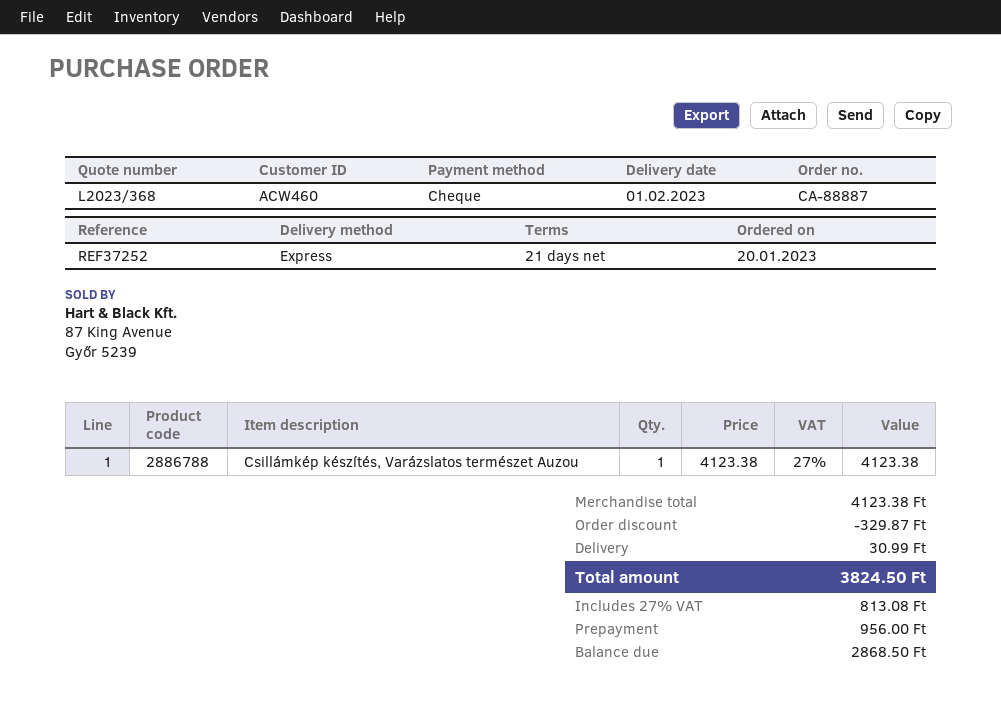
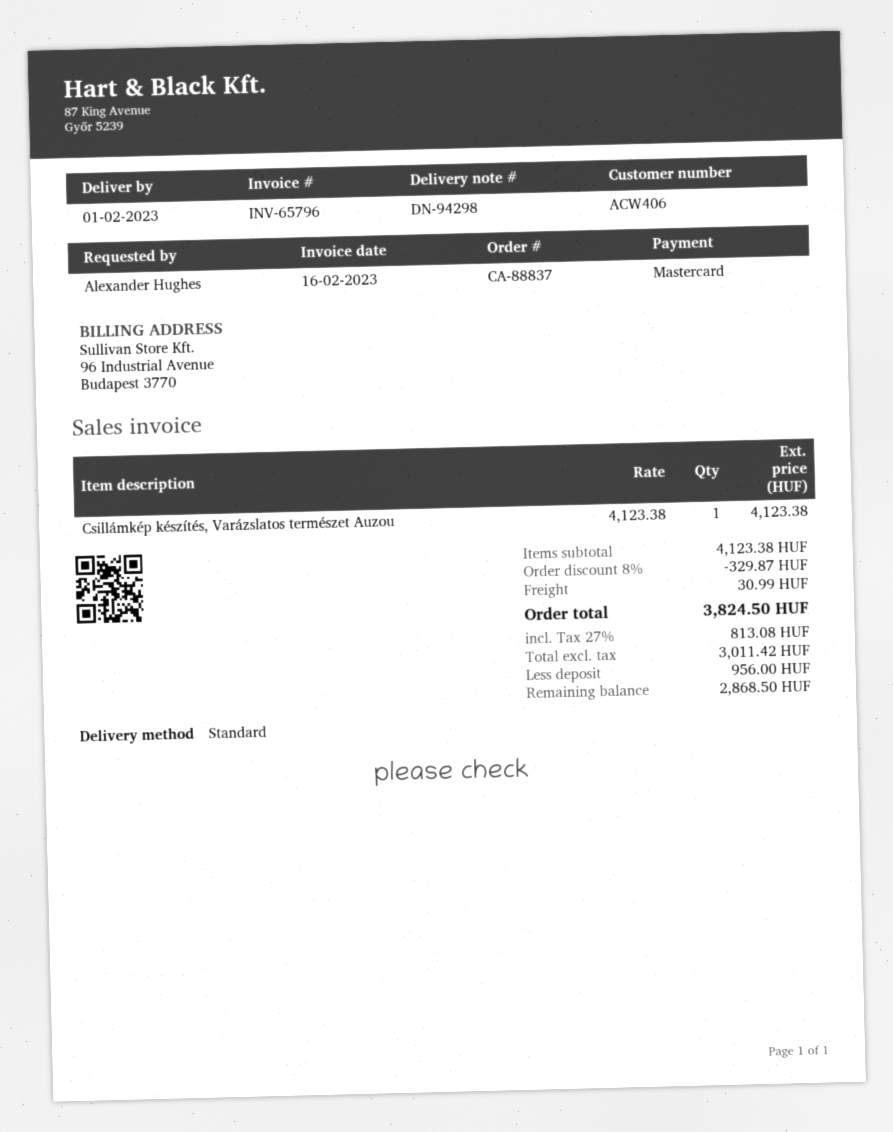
order number: CA-88887 -> CA-88837
customer number: ACW460 -> ACW406
payment method: cheque -> Mastercard
shipping method: express -> standard

